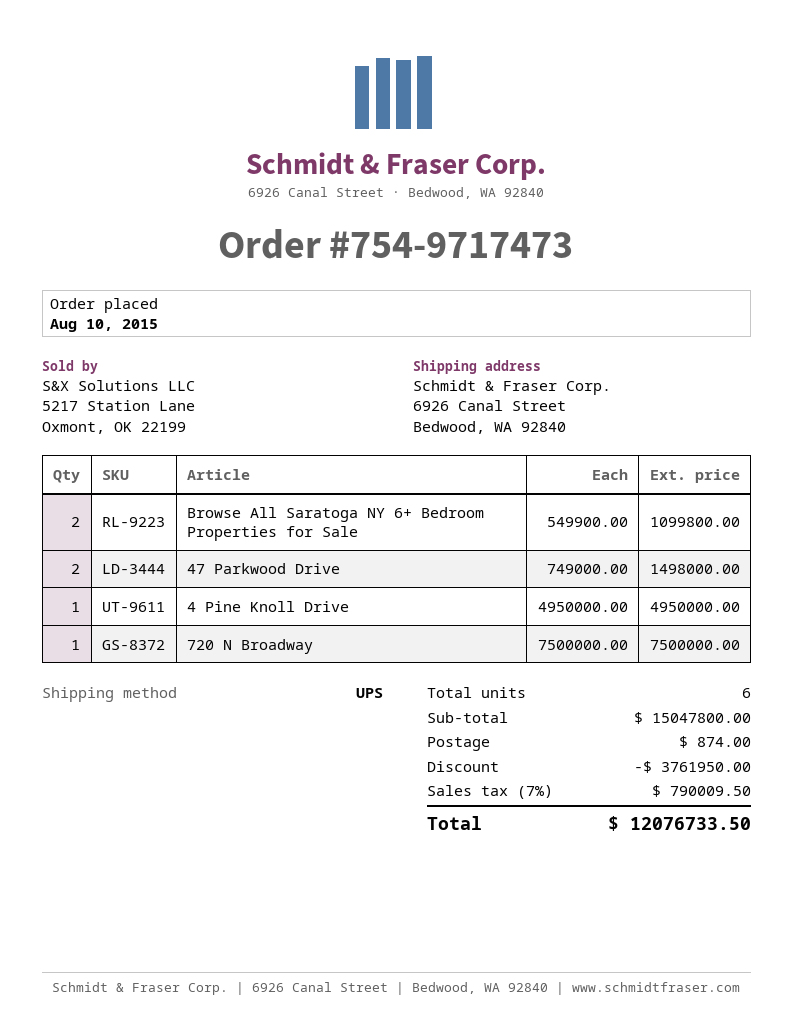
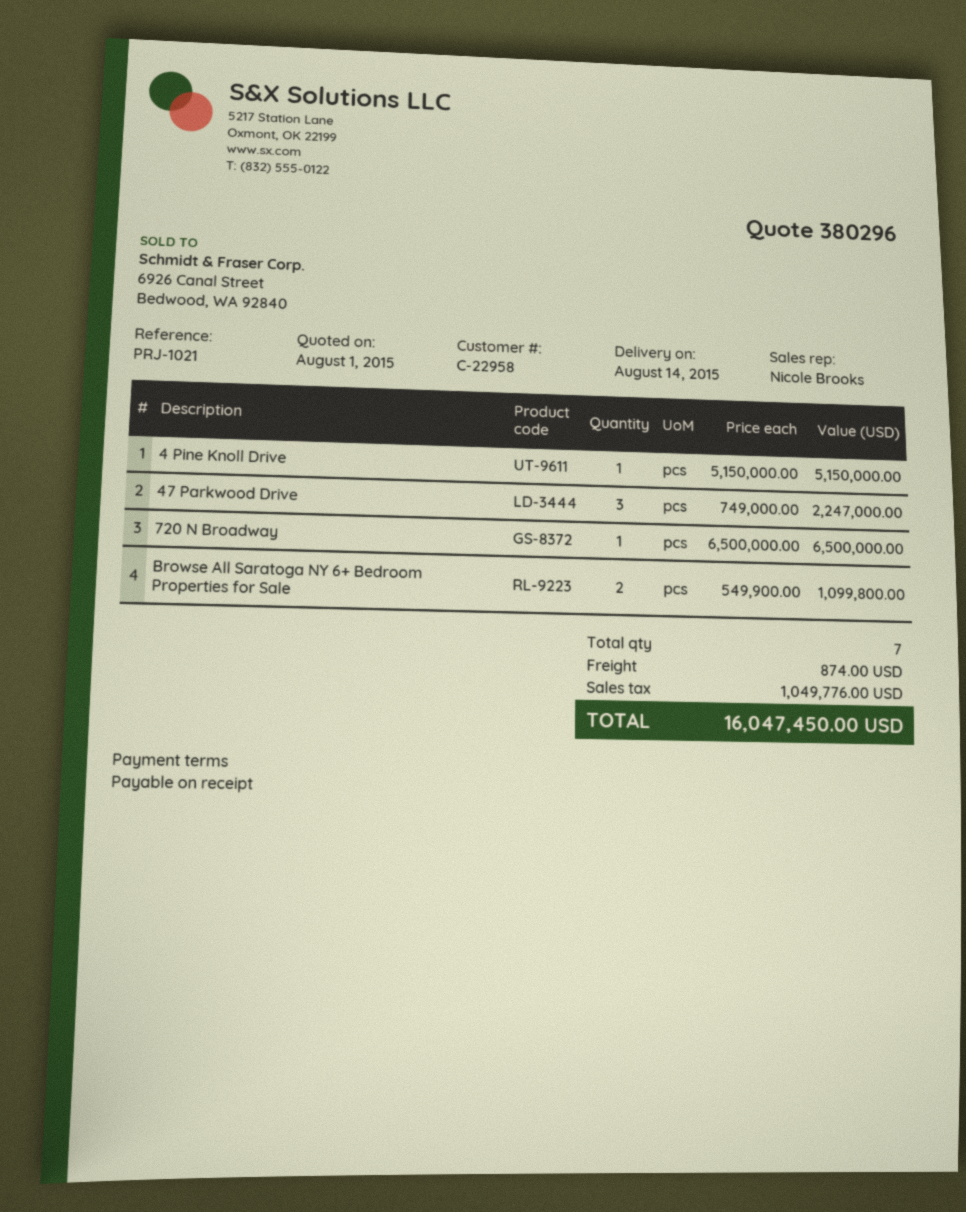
47 Parkwood Drive: 2 x 749000.00 = 1498000.00 -> 3 x 749000.00 = 2247000.00
4 Pine Knoll Drive: 1 x 4950000.00 = 4950000.00 -> 1 x 5150000.00 = 5150000.00
720 N Broadway: 1 x 7500000.00 = 7500000.00 -> 1 x 6500000.00 = 6500000.00
total quantity: 6 -> 7
discount: 3761950.00 -> none
tax: 790009.50 -> 1049776.00
total: 12076733.50 -> 16047450.00

